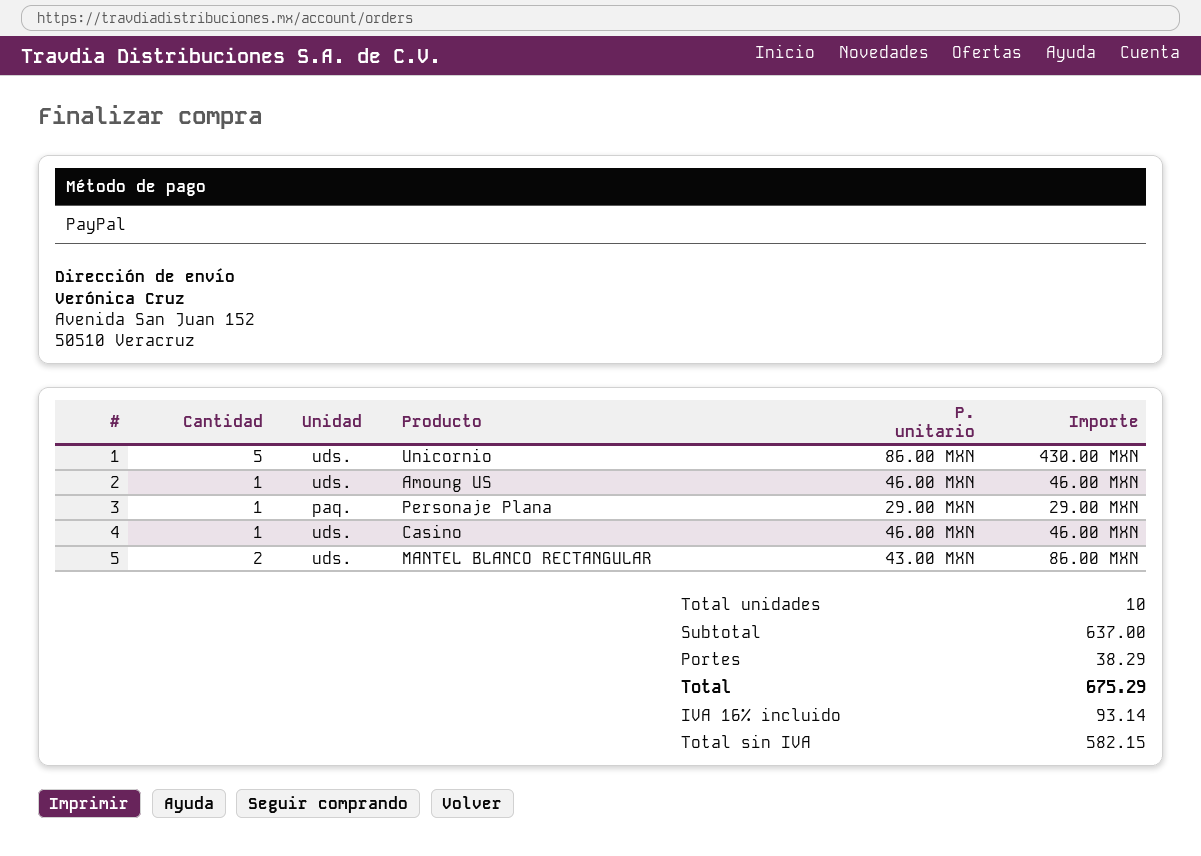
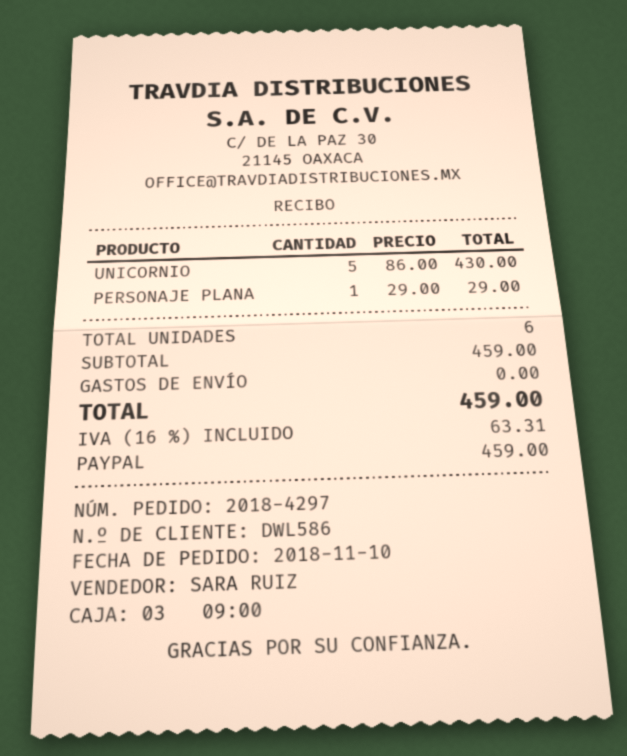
Amoung US: 1 x 46.00 = 46.00 -> none
Casino: 1 x 46.00 = 46.00 -> none
MANTEL BLANCO RECTANGULAR: 2 x 43.00 = 86.00 -> none
total quantity: 10 -> 6
subtotal: 637.00 -> 459.00
shipping: 38.29 -> 0.00
tax: 16% = 93.14 -> 16% = 63.31
total: 675.29 -> 459.00

